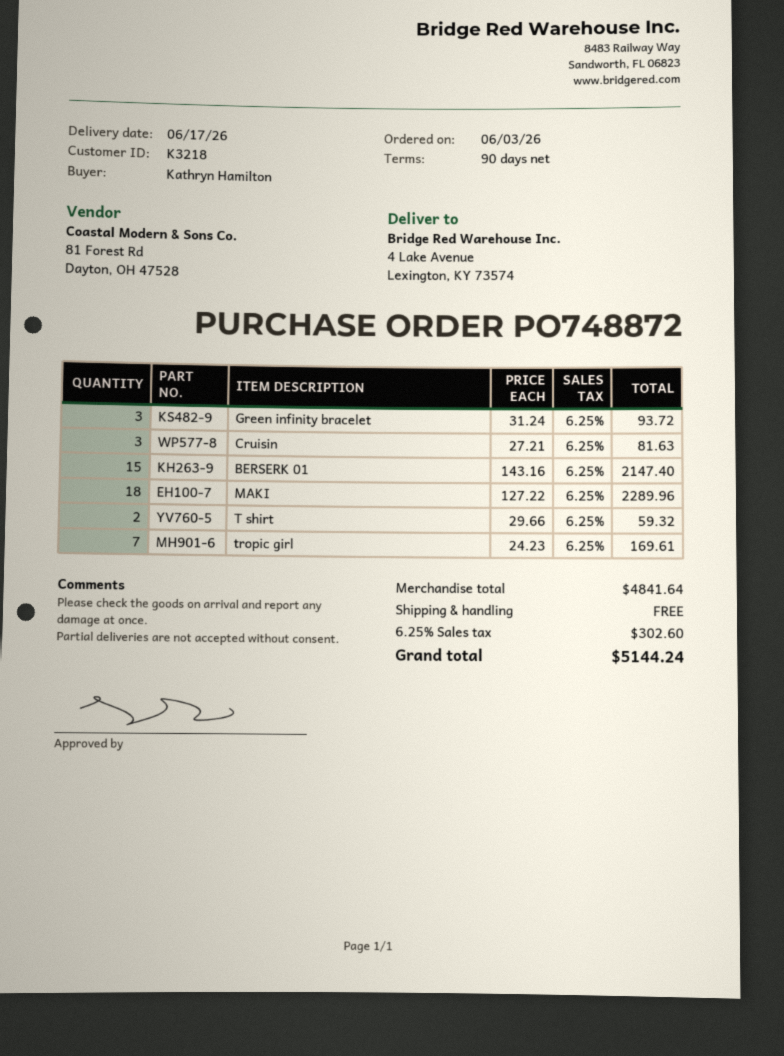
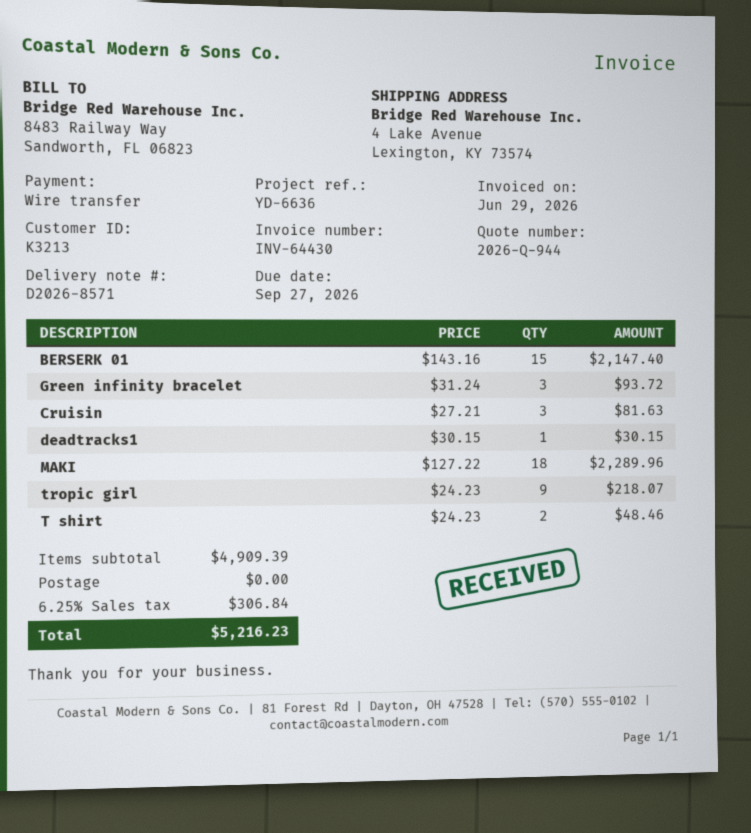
customer number: K3218 -> K3213
T shirt: 2 x 29.66 = 59.32 -> 2 x 24.23 = 48.46
tropic girl: 7 x 24.23 = 169.61 -> 9 x 24.23 = 218.07
deadtracks1: none -> 1 x 30.15 = 30.15
subtotal: 4841.64 -> 4909.39
tax: 6.25% = 302.60 -> 6.25% = 306.84
total: 5144.24 -> 5216.23

